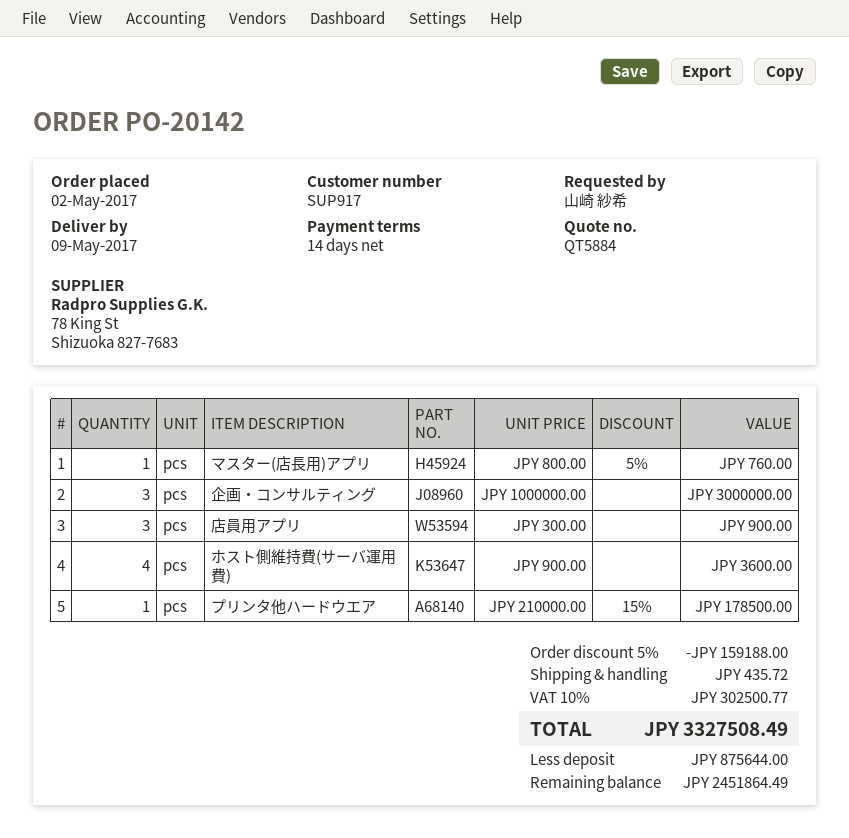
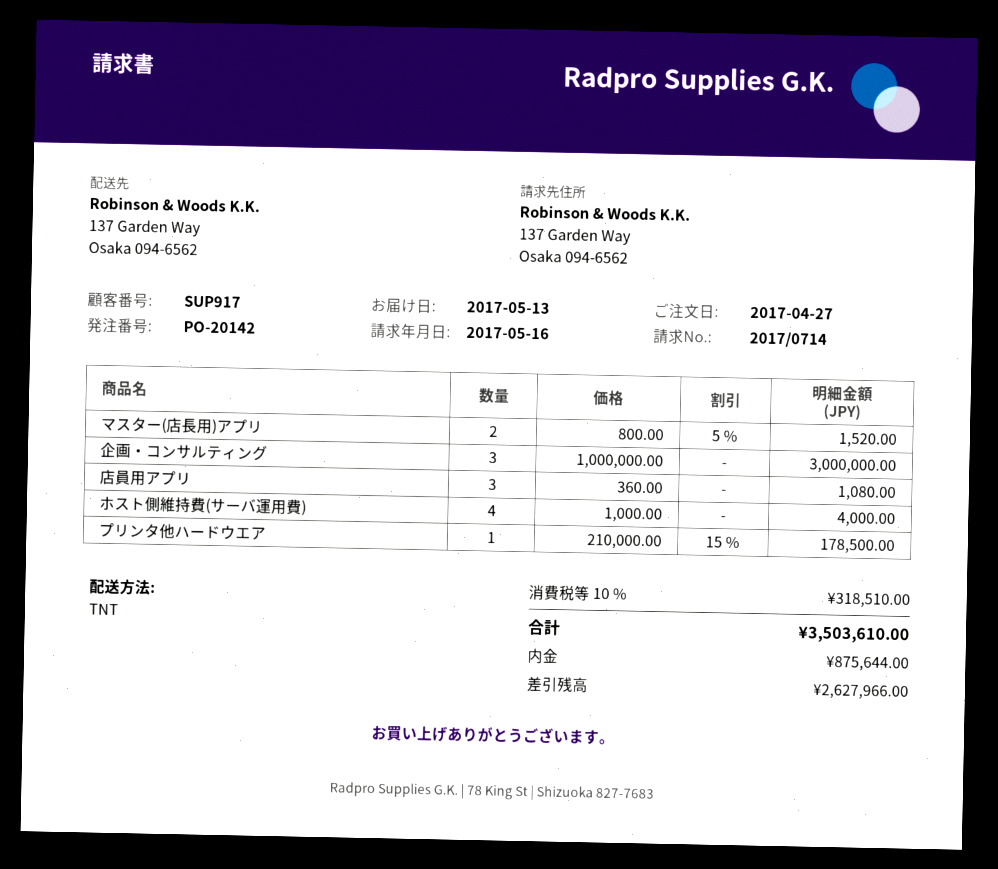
order date: 2017-05-02 -> 2017-04-27
delivery date: 2017-05-09 -> 2017-05-13
マスター(店長用)アプリ: 1 x 800.00 - 5% = 760.00 -> 2 x 800.00 - 5% = 1520.00
店員用アプリ: 3 x 300.00 = 900.00 -> 3 x 360.00 = 1080.00
ホスト側維持費(サーバ運用費): 4 x 900.00 = 3600.00 -> 4 x 1000.00 = 4000.00
discount: 5% = 159188.00 -> none
shipping: 435.72 -> none
tax: 10% = 302500.77 -> 10% = 318510.00
total: 3327508.49 -> 3503610.00
balance: 2451864.49 -> 2627966.00

